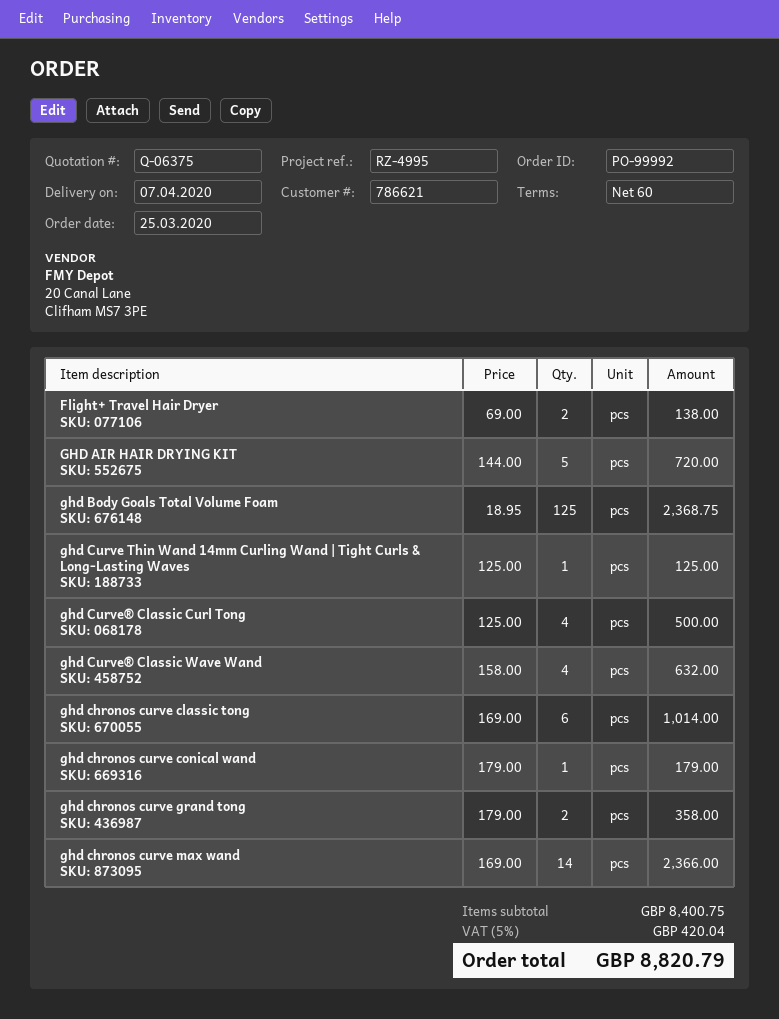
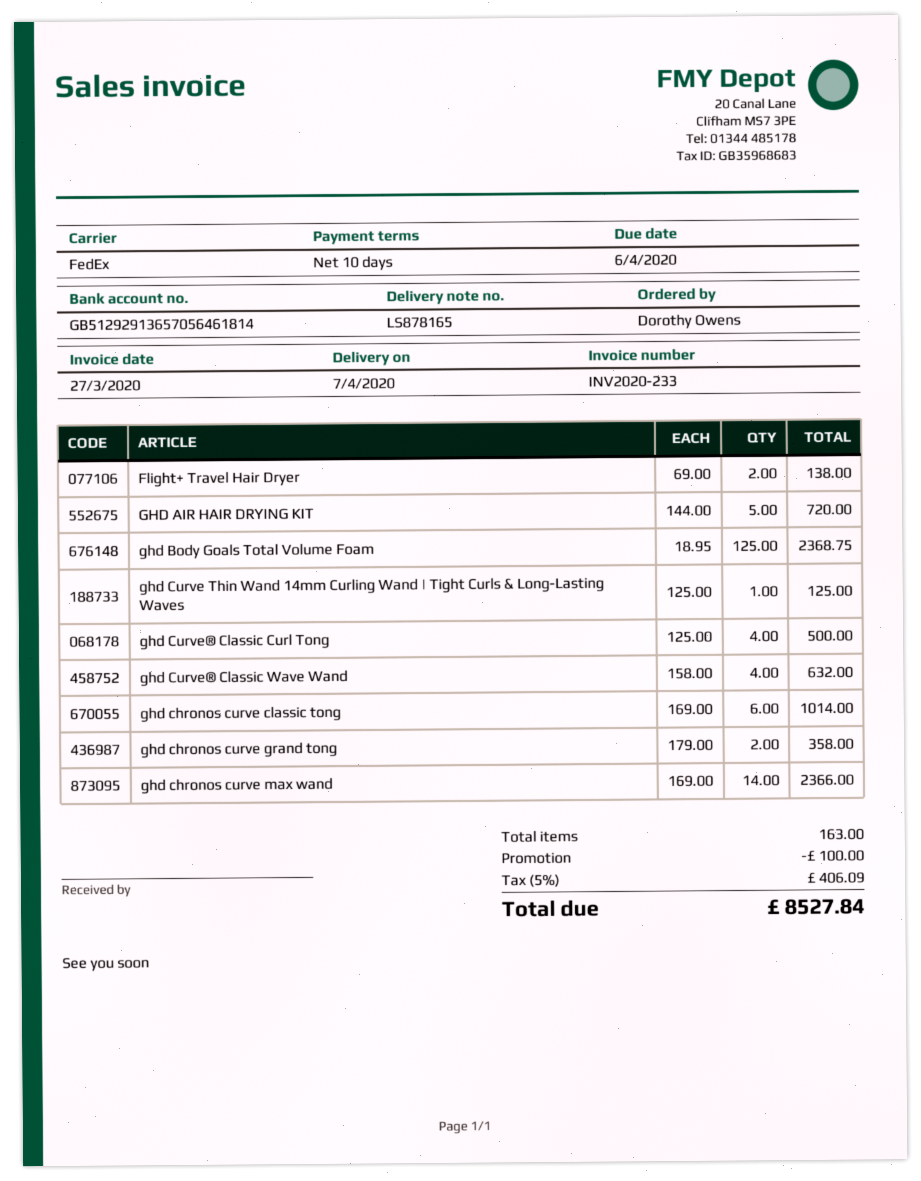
payment terms: 60 days -> 10 days
ghd chronos curve conical wand: 1 x 179.00 = 179.00 -> none
discount: none -> 100.00
tax: 5% = 420.04 -> 5% = 406.09
total: 8820.79 -> 8527.84

